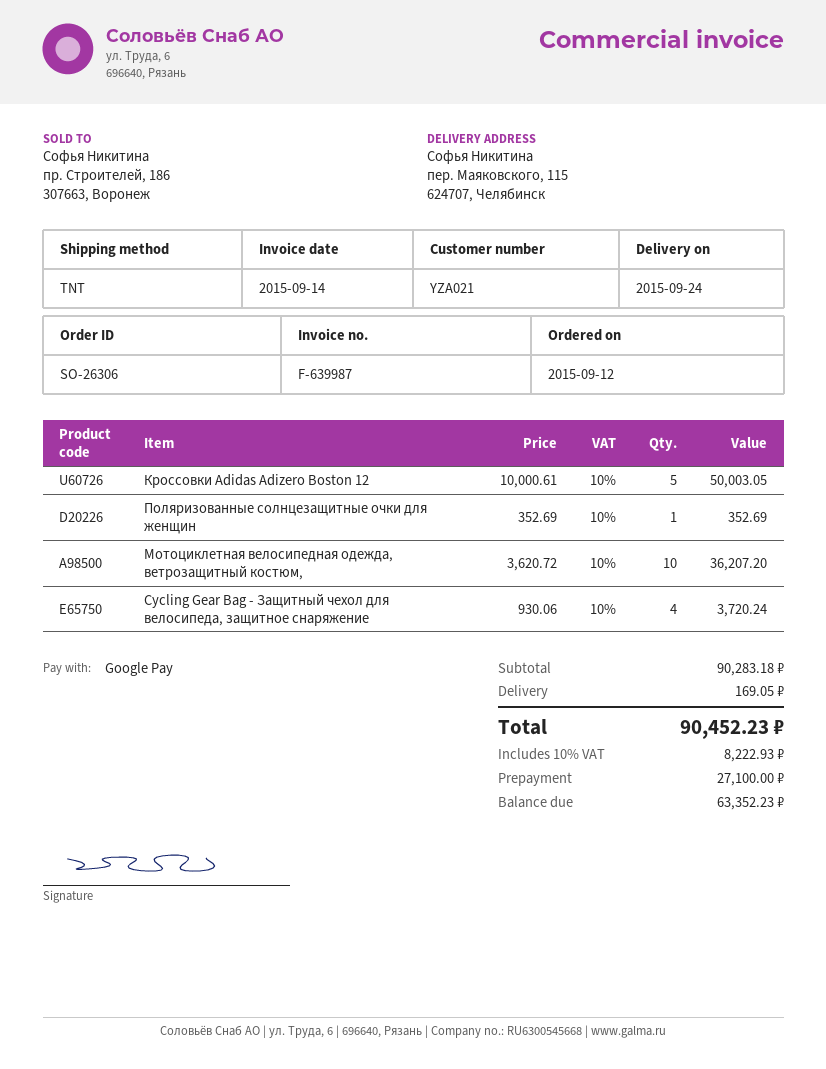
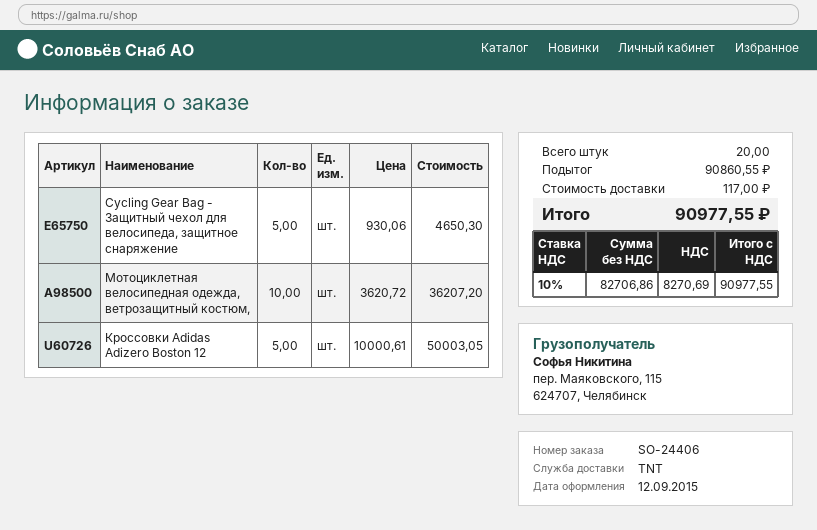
order number: SO-26306 -> SO-24406
Поляризованные солнцезащитные очки для женщин: 1 x 352.69 = 352.69 -> none
Cycling Gear Bag - Защитный чехол для велосипеда, защитное снаряжение: 4 x 930.06 = 3720.24 -> 5 x 930.06 = 4650.30
subtotal: 90283.18 -> 90860.55
shipping: 169.05 -> 117.00
tax: 10% = 8222.93 -> 10% = 8270.69
total: 90452.23 -> 90977.55

